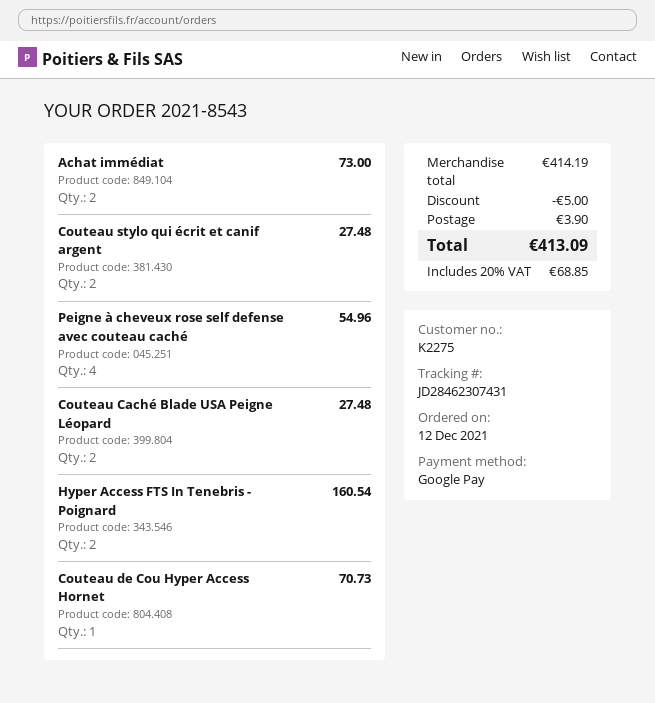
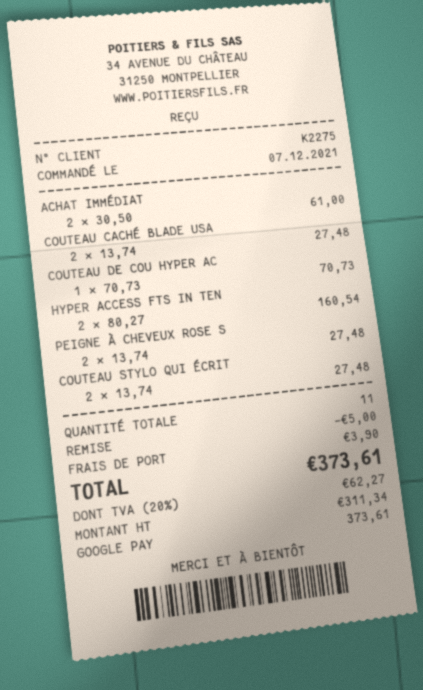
order date: 2021-12-12 -> 2021-12-07
Achat immédiat: 2 for 73.00 -> 2 for 61.00
Peigne à cheveux rose self defense avec couteau caché: 4 for 54.96 -> 2 for 27.48
tax: 20% = 68.85 -> 20% = 62.27
total: 413.09 -> 373.61

